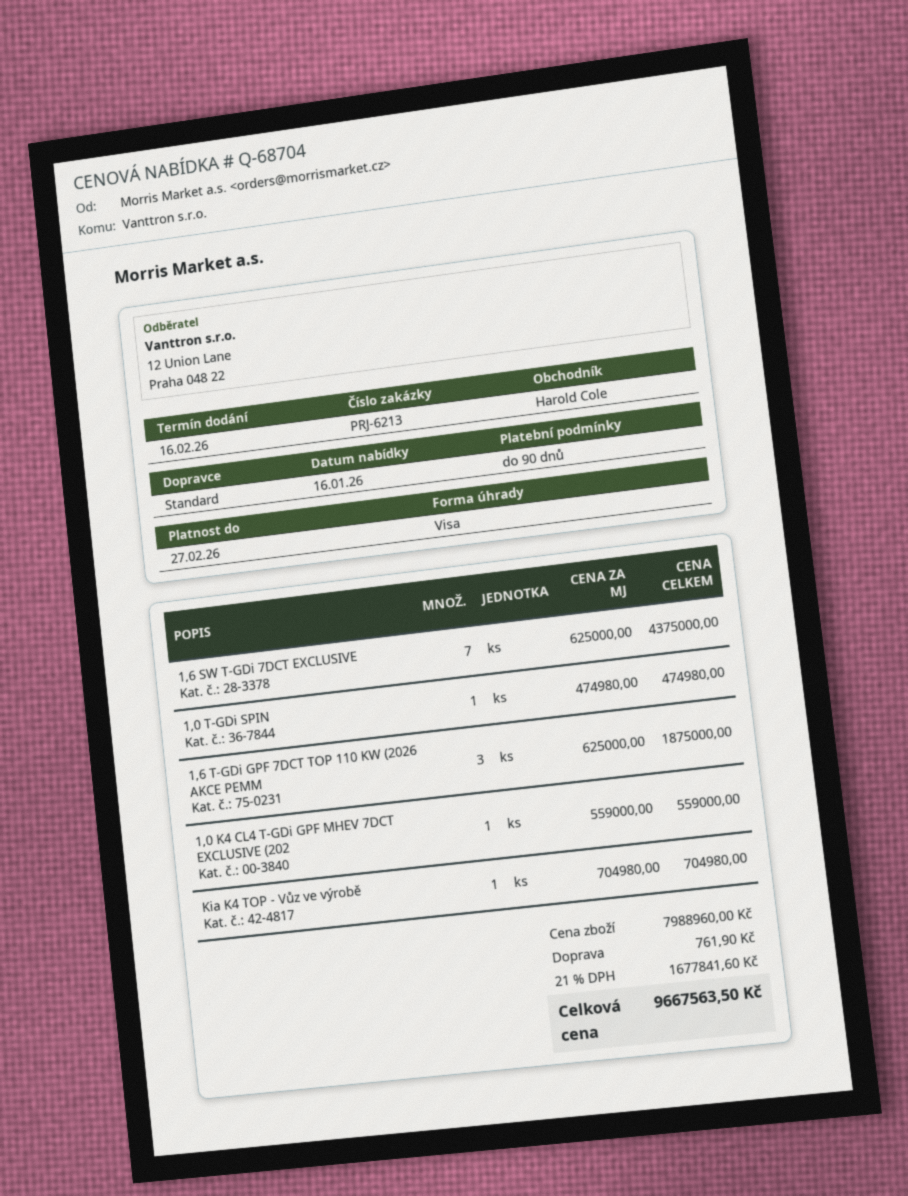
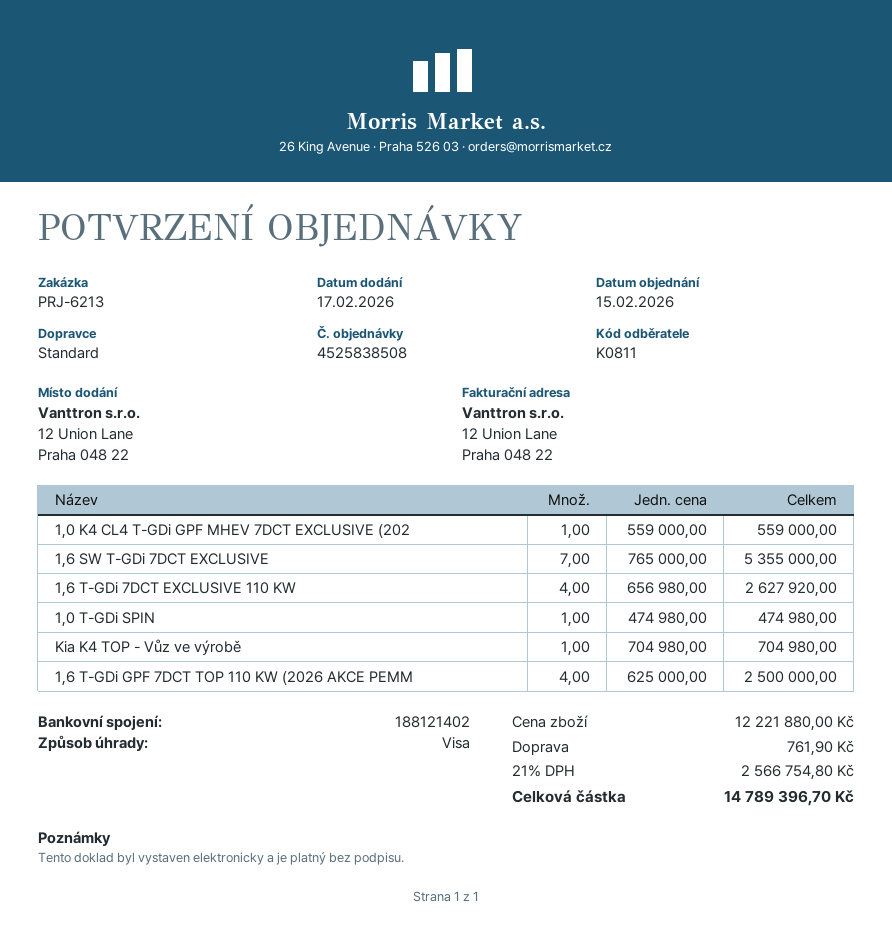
delivery date: 2026-02-16 -> 2026-02-17
1,6 SW T-GDi 7DCT EXCLUSIVE: 7 x 625000.00 = 4375000.00 -> 7 x 765000.00 = 5355000.00
1,6 T-GDi GPF 7DCT TOP 110 KW (2026 AKCE PEMM: 3 x 625000.00 = 1875000.00 -> 4 x 625000.00 = 2500000.00
1,6 T-GDi 7DCT EXCLUSIVE 110 KW: none -> 4 x 656980.00 = 2627920.00
subtotal: 7988960.00 -> 12221880.00
tax: 21% = 1677841.60 -> 21% = 2566754.80
total: 9667563.50 -> 14789396.70

